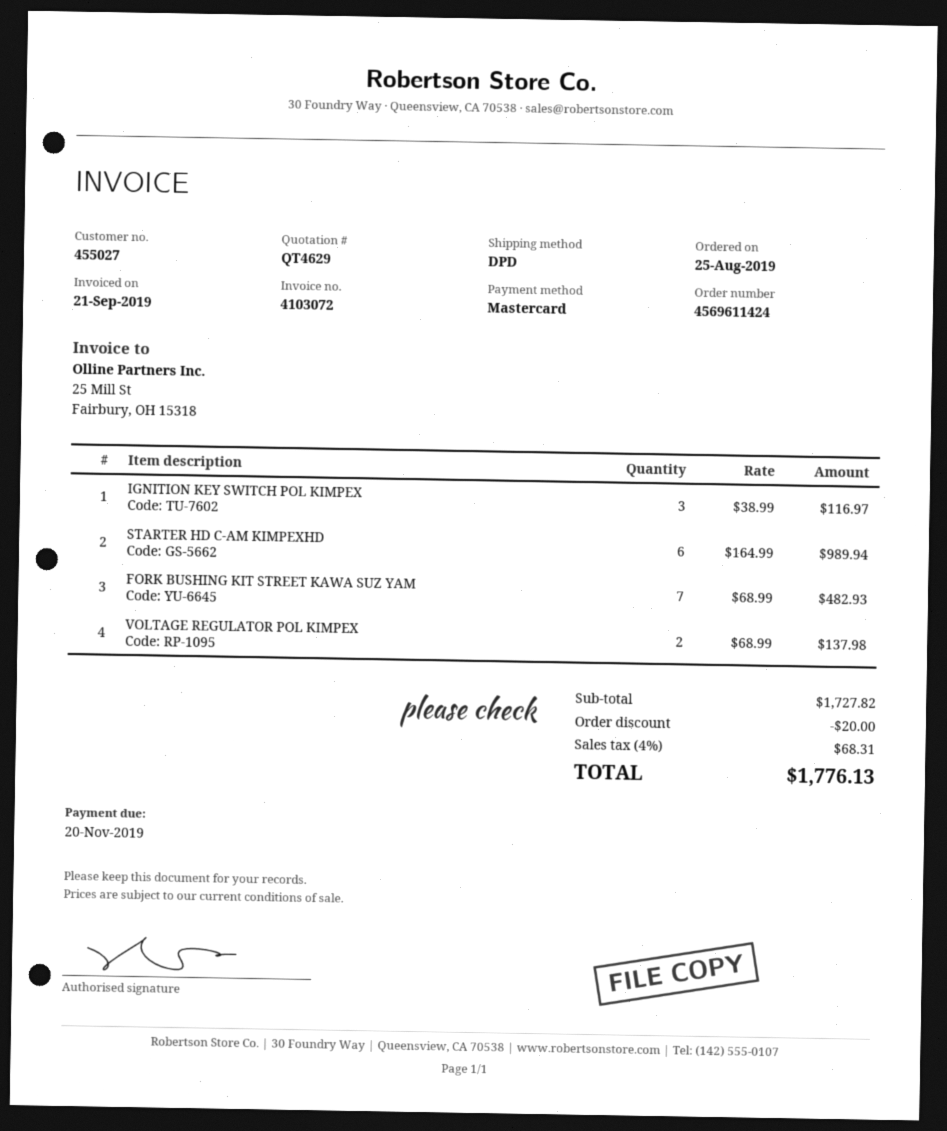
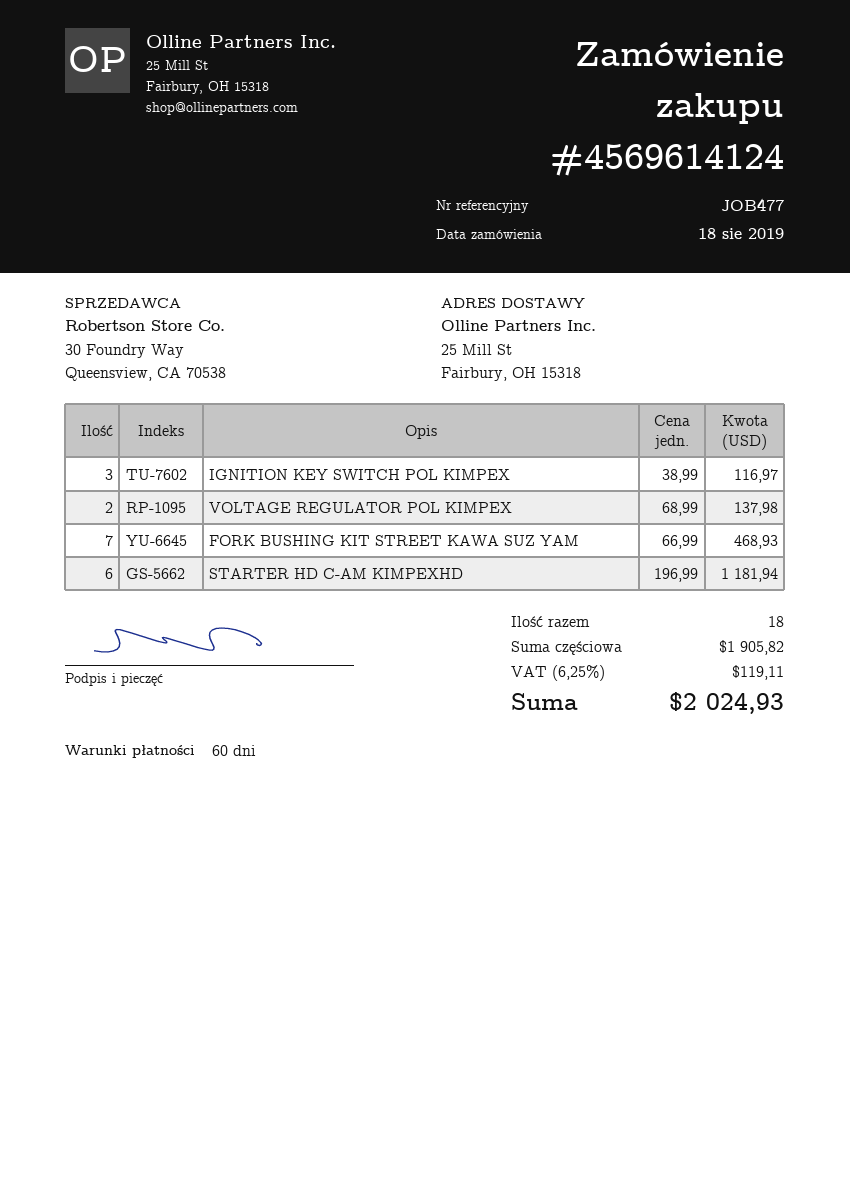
order number: 4569611424 -> 4569614124
order date: 2019-08-25 -> 2019-08-18
STARTER HD C-AM KIMPEXHD: 6 x 164.99 = 989.94 -> 6 x 196.99 = 1181.94
FORK BUSHING KIT STREET KAWA SUZ YAM: 7 x 68.99 = 482.93 -> 7 x 66.99 = 468.93
subtotal: 1727.82 -> 1905.82
discount: 20.00 -> none
tax: 4% = 68.31 -> 6.25% = 119.11
total: 1776.13 -> 2024.93

